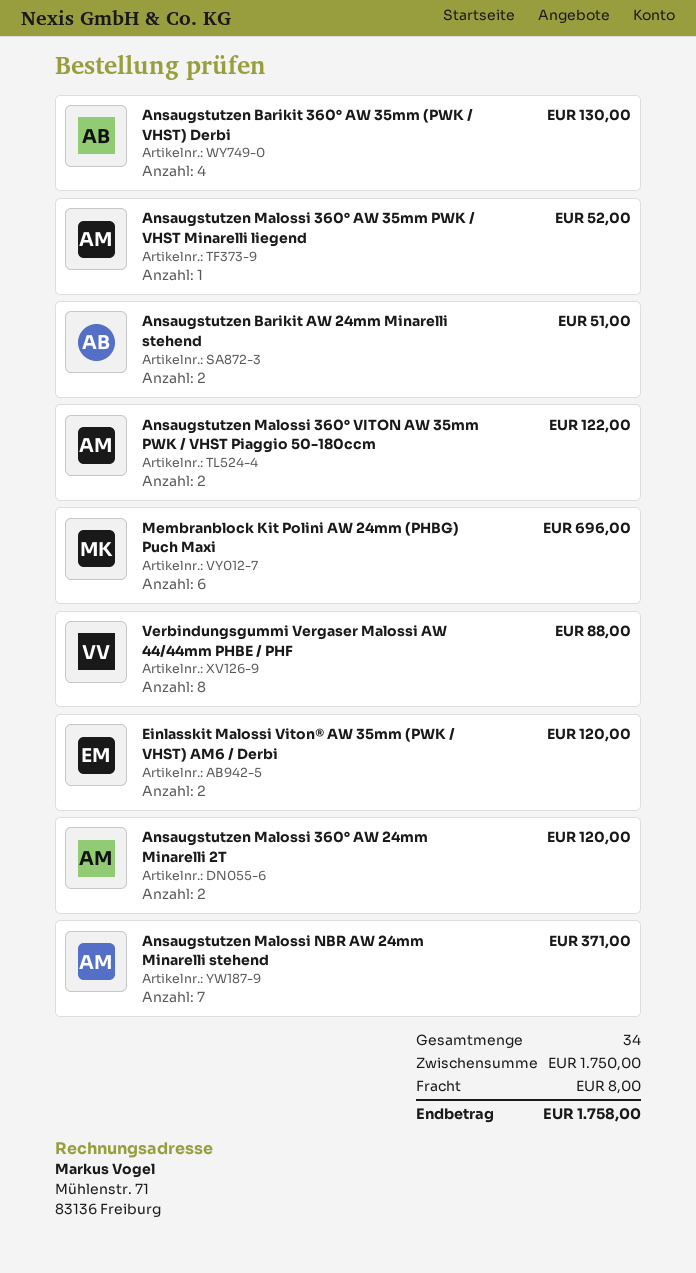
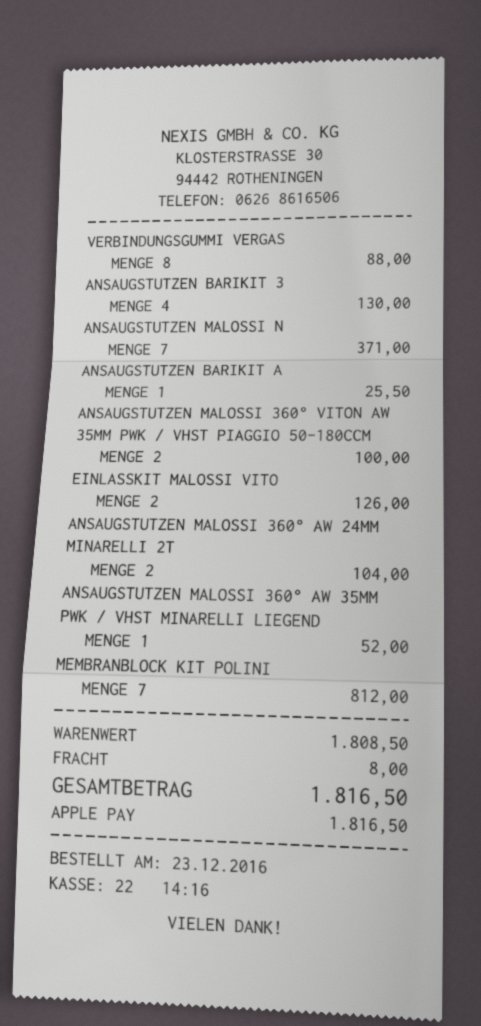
Ansaugstutzen Barikit AW 24mm Minarelli stehend: 2 for 51.00 -> 1 for 25.50
Ansaugstutzen Malossi 360° VITON AW 35mm PWK / VHST Piaggio 50-180ccm: 2 for 122.00 -> 2 for 100.00
Membranblock Kit Polini AW 24mm (PHBG) Puch Maxi: 6 for 696.00 -> 7 for 812.00
Einlasskit Malossi Viton® AW 35mm (PWK / VHST) AM6 / Derbi: 2 for 120.00 -> 2 for 126.00
Ansaugstutzen Malossi 360° AW 24mm Minarelli 2T: 2 for 120.00 -> 2 for 104.00
subtotal: 1750.00 -> 1808.50
total: 1758.00 -> 1816.50

